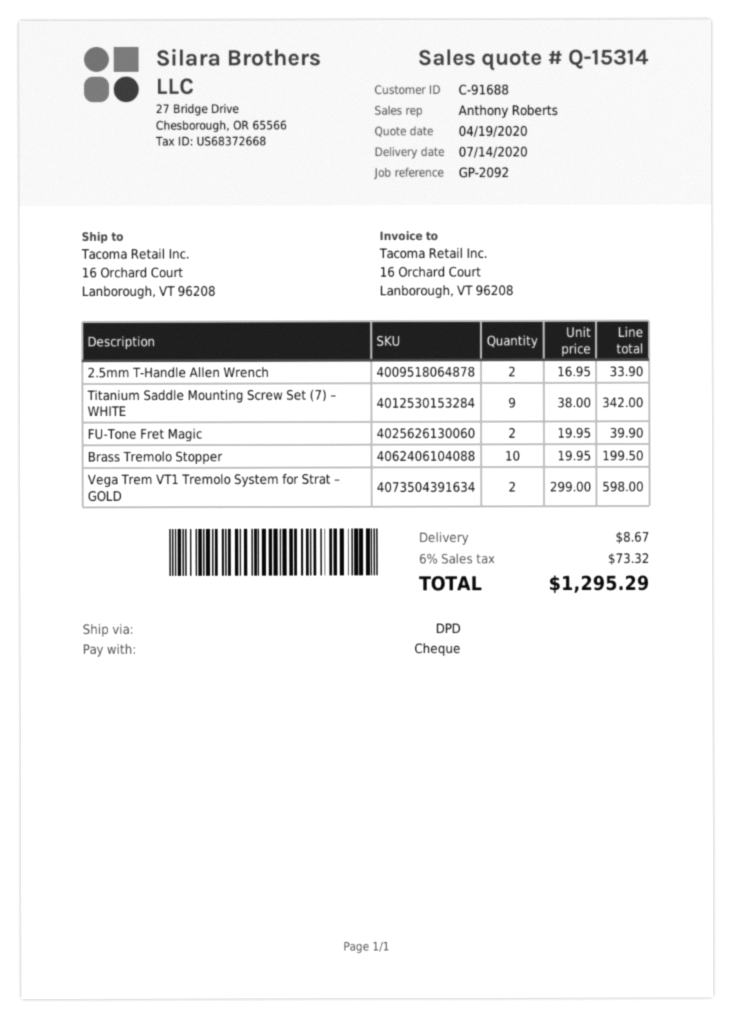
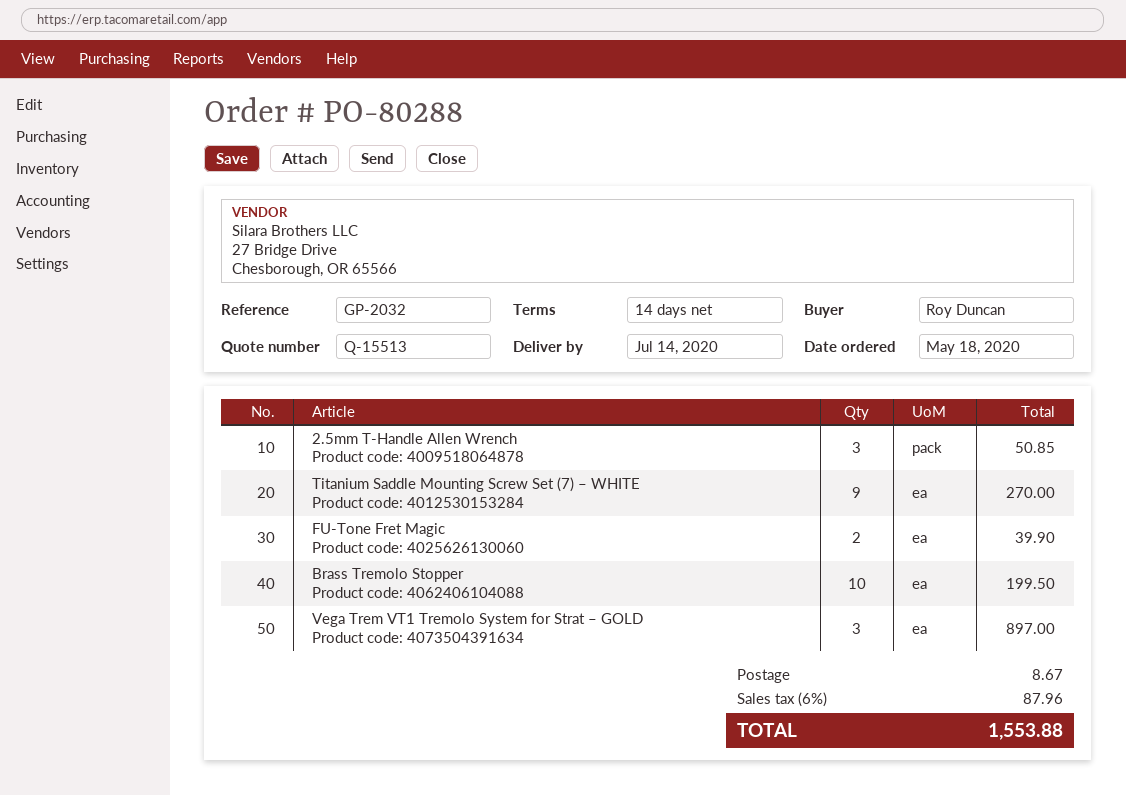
quote number: Q-15314 -> Q-15513
reference: GP-2092 -> GP-2032
2.5mm T-Handle Allen Wrench: 2 for 33.90 -> 3 for 50.85
Titanium Saddle Mounting Screw Set (7) – WHITE: 9 for 342.00 -> 9 for 270.00
Vega Trem VT1 Tremolo System for Strat – GOLD: 2 for 598.00 -> 3 for 897.00
tax: 6% = 73.32 -> 6% = 87.96
total: 1295.29 -> 1553.88

